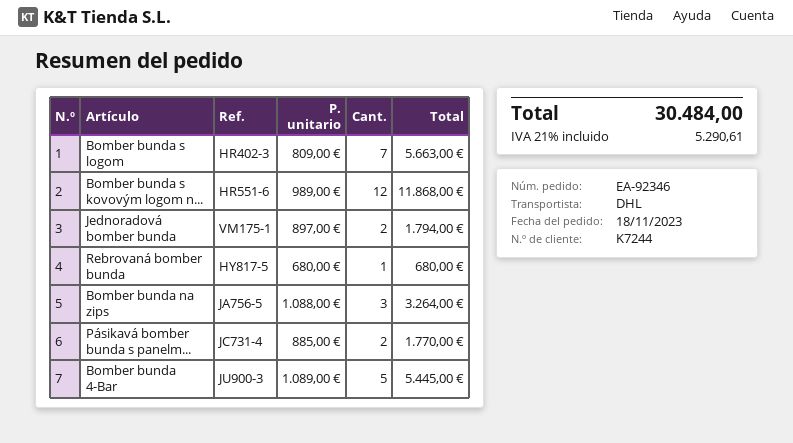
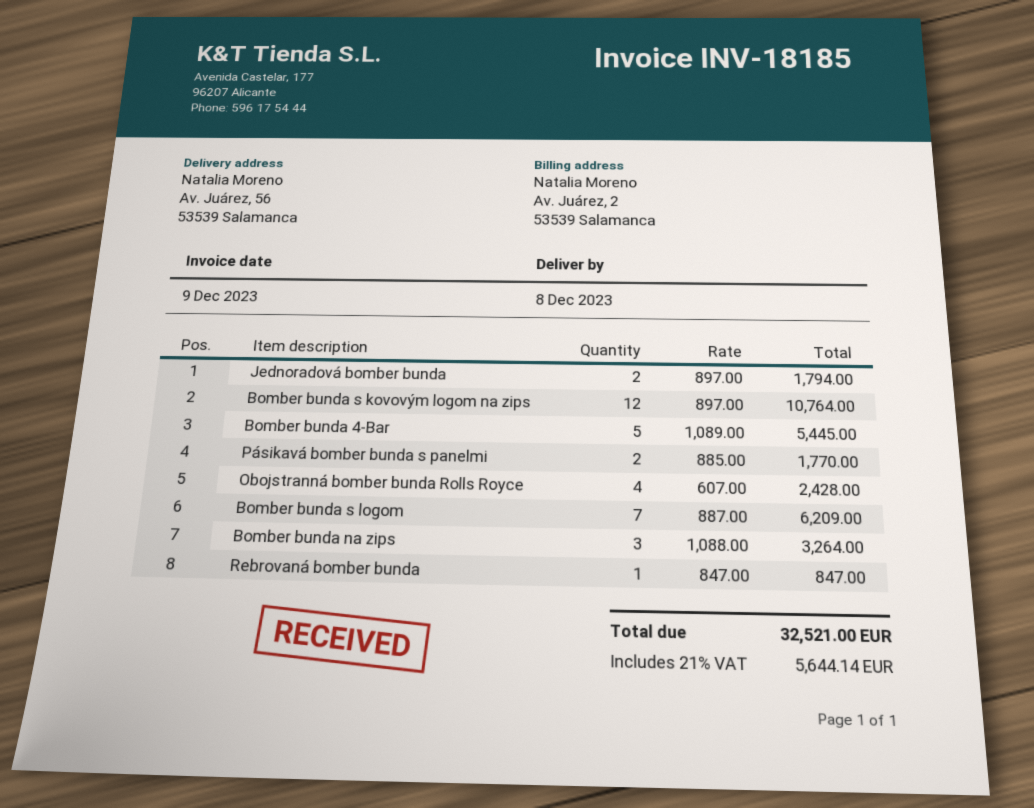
Bomber bunda s logom: 7 x 809.00 = 5663.00 -> 7 x 887.00 = 6209.00
Bomber bunda s kovovým logom n...: 12 x 989.00 = 11868.00 -> 12 x 897.00 = 10764.00
Rebrovaná bomber bunda: 1 x 680.00 = 680.00 -> 1 x 847.00 = 847.00
Obojstranná bomber bunda Rolls Royce: none -> 4 x 607.00 = 2428.00
tax: 21% = 5290.61 -> 21% = 5644.14
total: 30484.00 -> 32521.00

